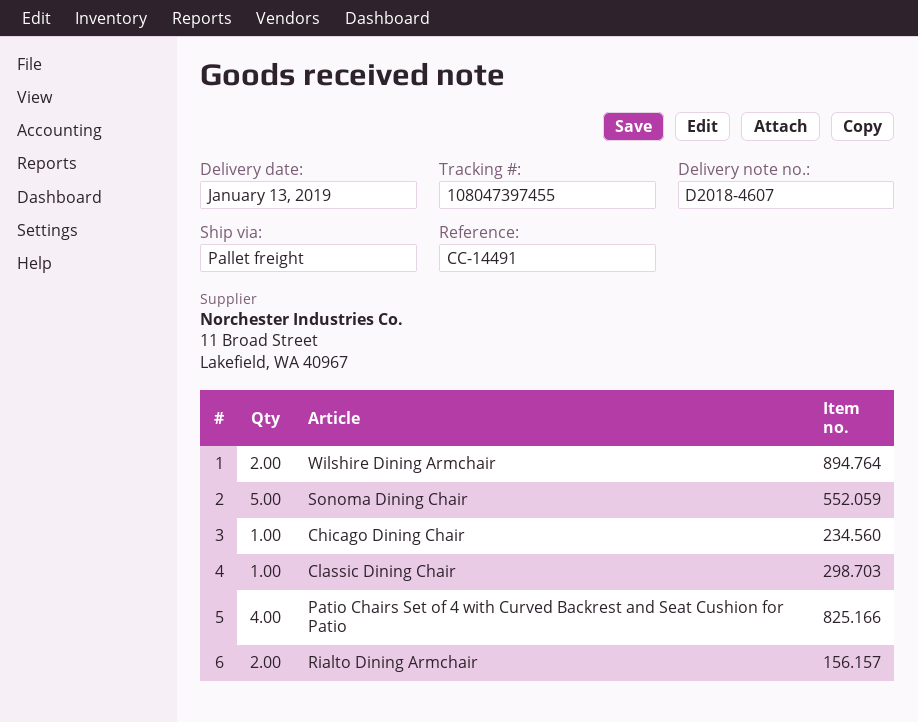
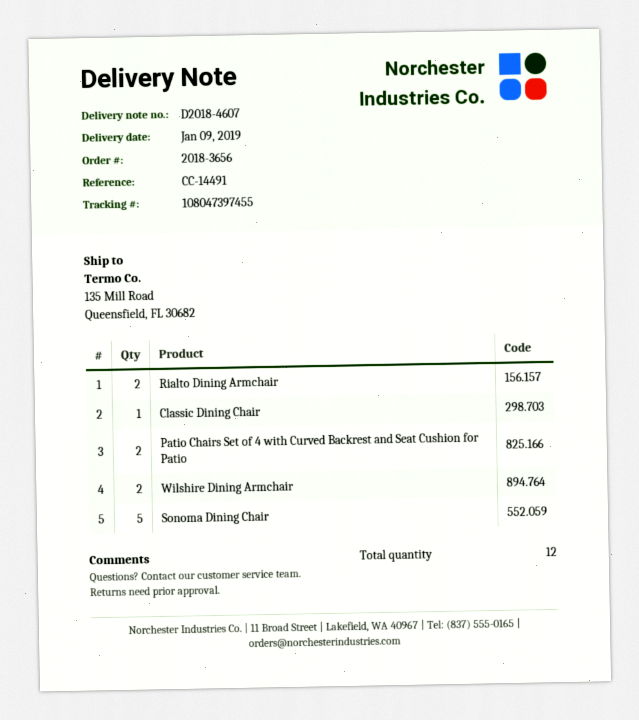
delivery date: 2019-01-13 -> 2019-01-09
Chicago Dining Chair: 1 -> none
Patio Chairs Set of 4 with Curved Backrest and Seat Cushion for Patio: 4 -> 2

